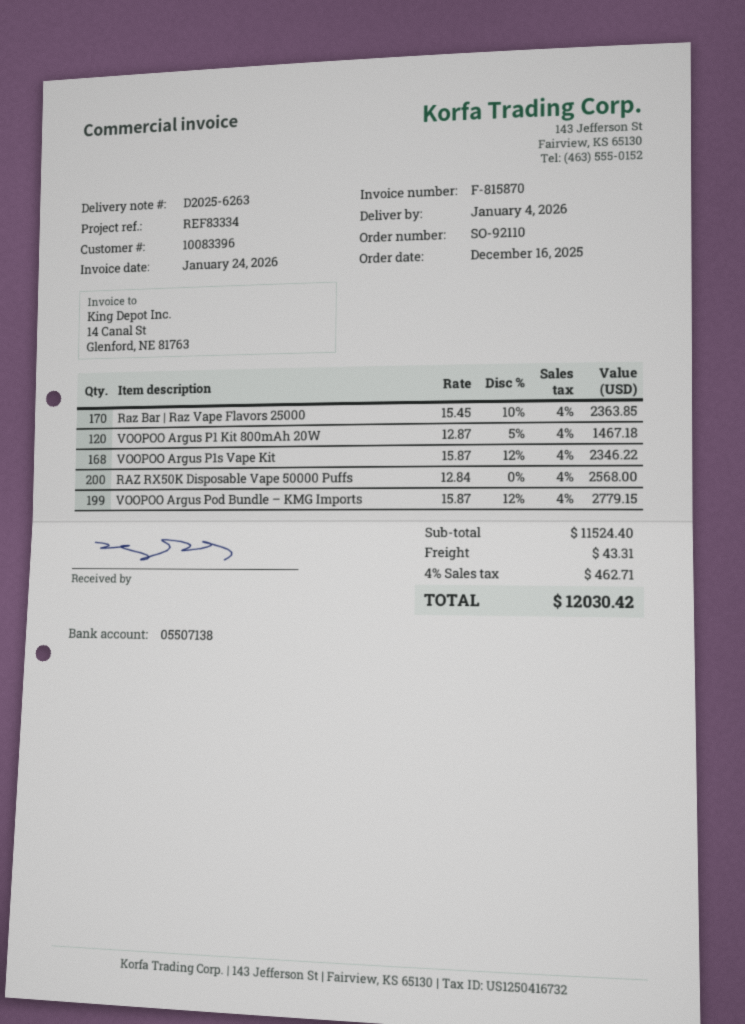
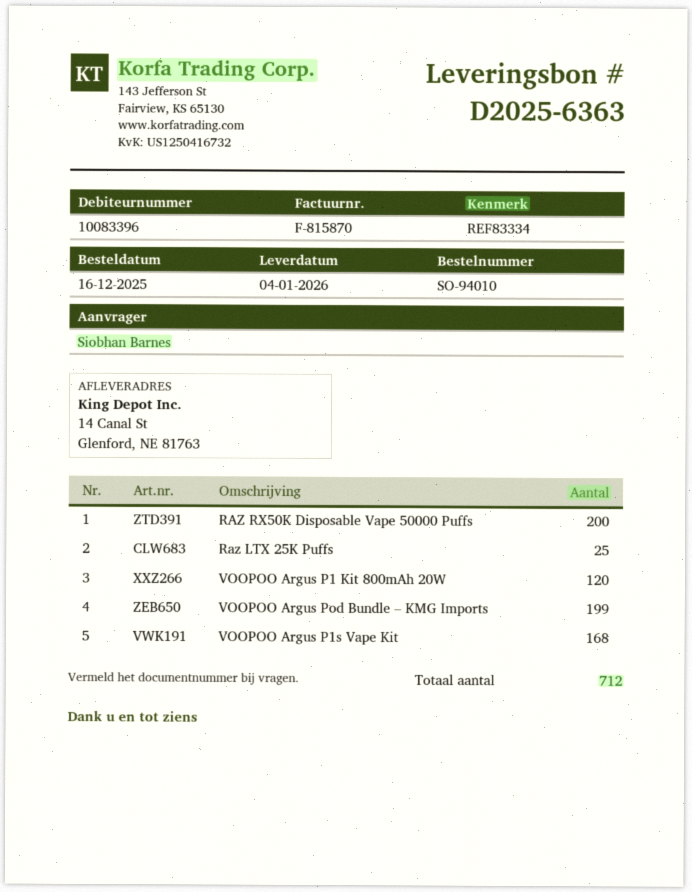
order number: SO-92110 -> SO-94010
delivery note number: D2025-6263 -> D2025-6363
Raz Bar | Raz Vape Flavors 25000: 170 -> none
Raz LTX 25K Puffs: none -> 25

